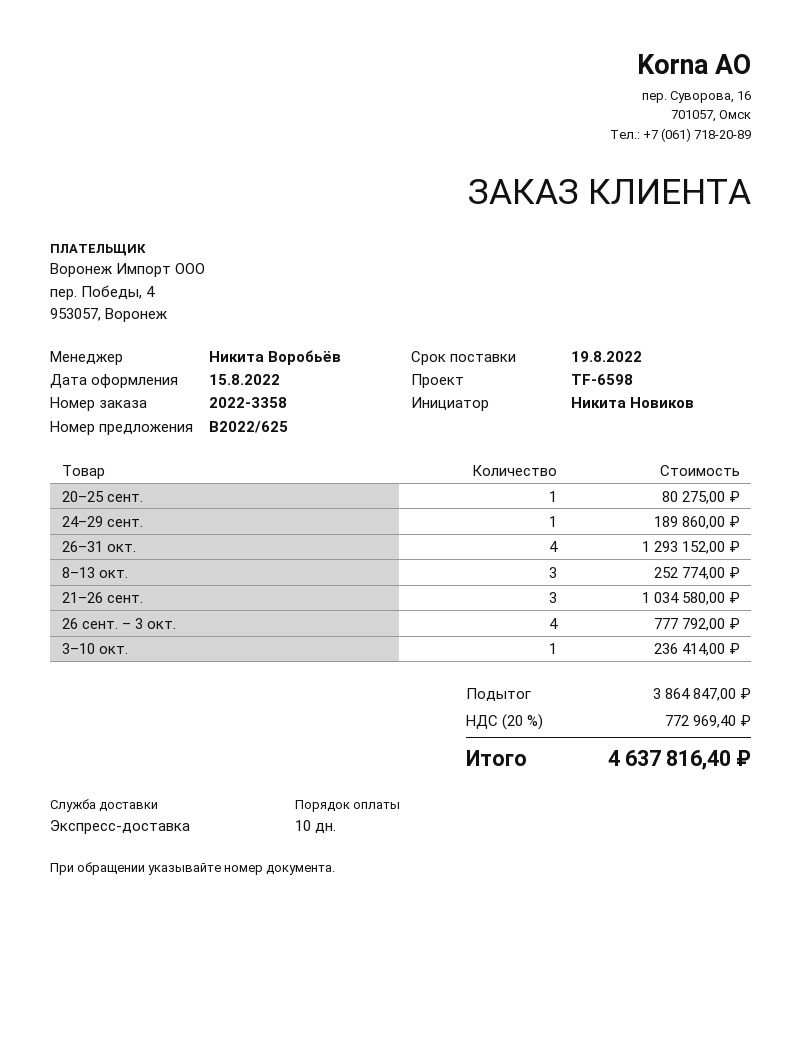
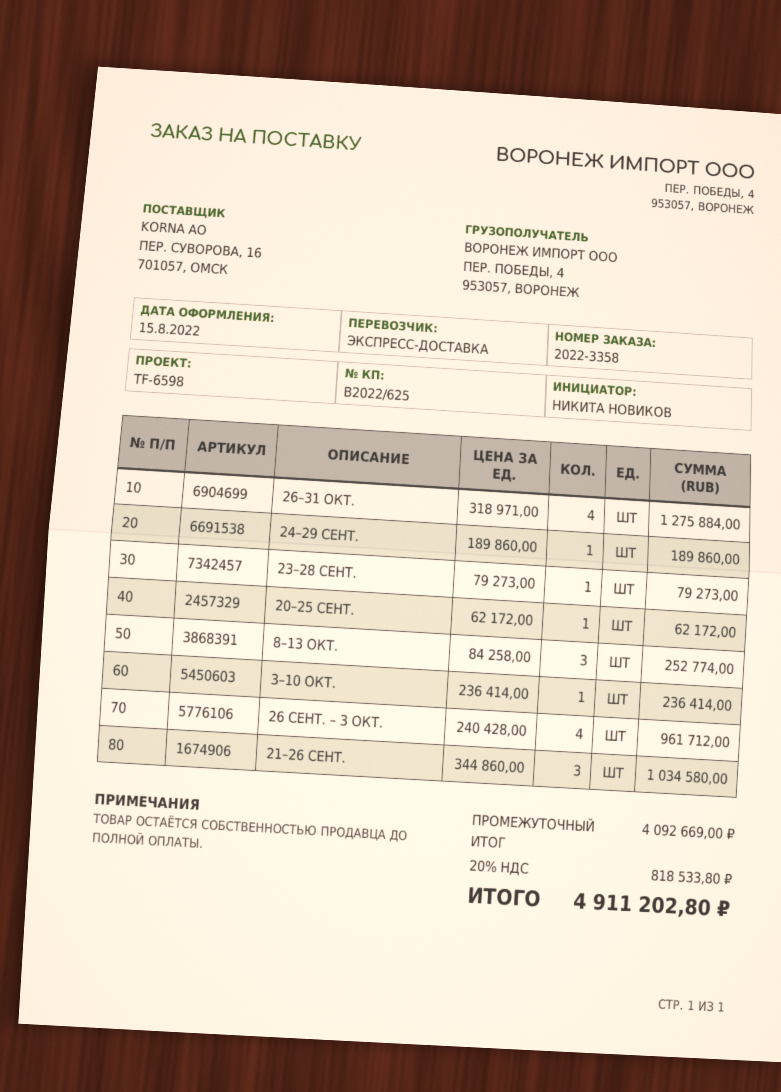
20–25 сент.: 1 for 80275.00 -> 1 for 62172.00
26–31 окт.: 4 for 1293152.00 -> 4 for 1275884.00
26 сент. – 3 окт.: 4 for 777792.00 -> 4 for 961712.00
23–28 СЕНТ.: none -> 1 for 79273.00
subtotal: 3864847.00 -> 4092669.00
tax: 20% = 772969.40 -> 20% = 818533.80
total: 4637816.40 -> 4911202.80

